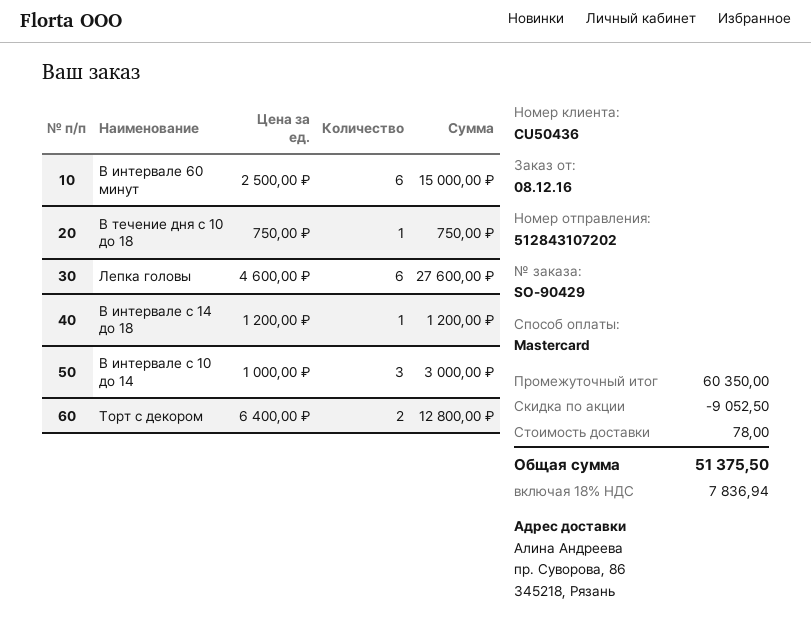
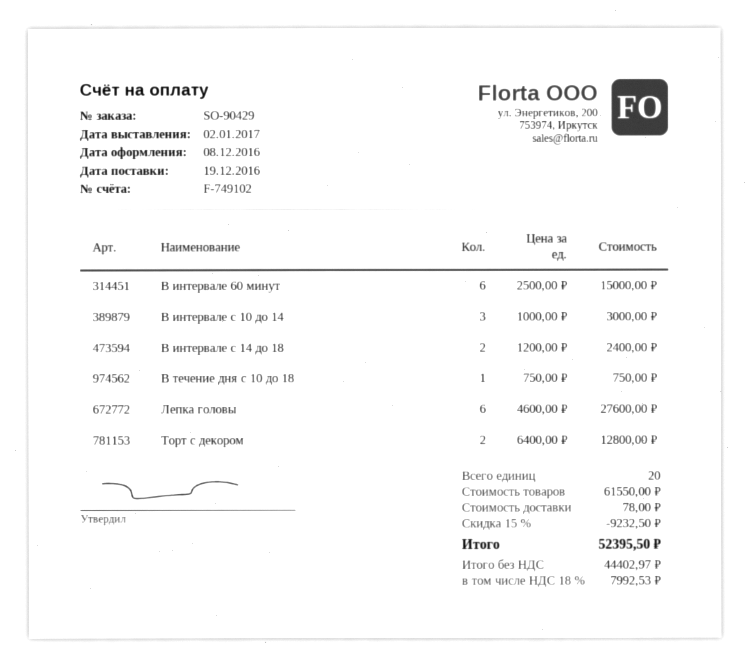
В интервале с 14 до 18: 1 x 1200.00 = 1200.00 -> 2 x 1200.00 = 2400.00
subtotal: 60350.00 -> 61550.00
discount: 9052.50 -> 9232.50
tax: 18% = 7836.94 -> 18% = 7992.53
total: 51375.50 -> 52395.50

